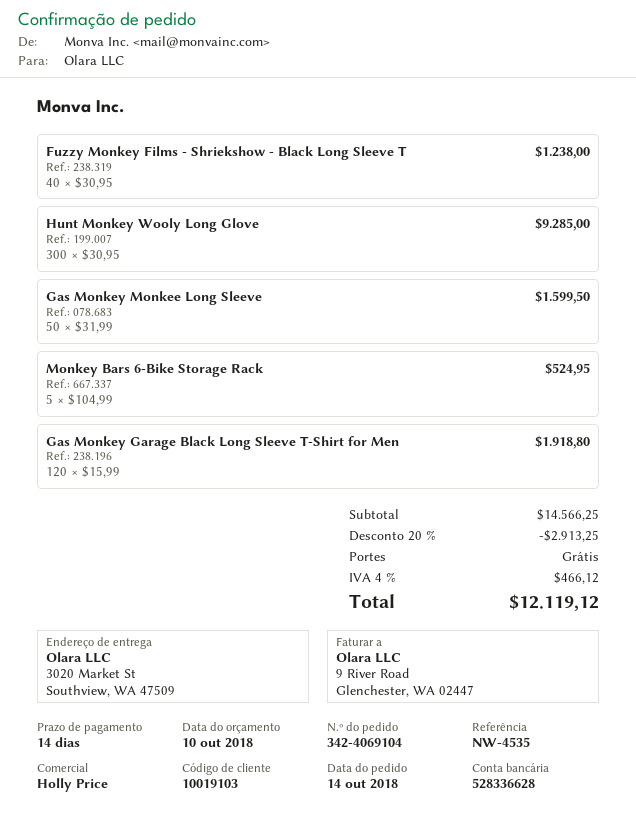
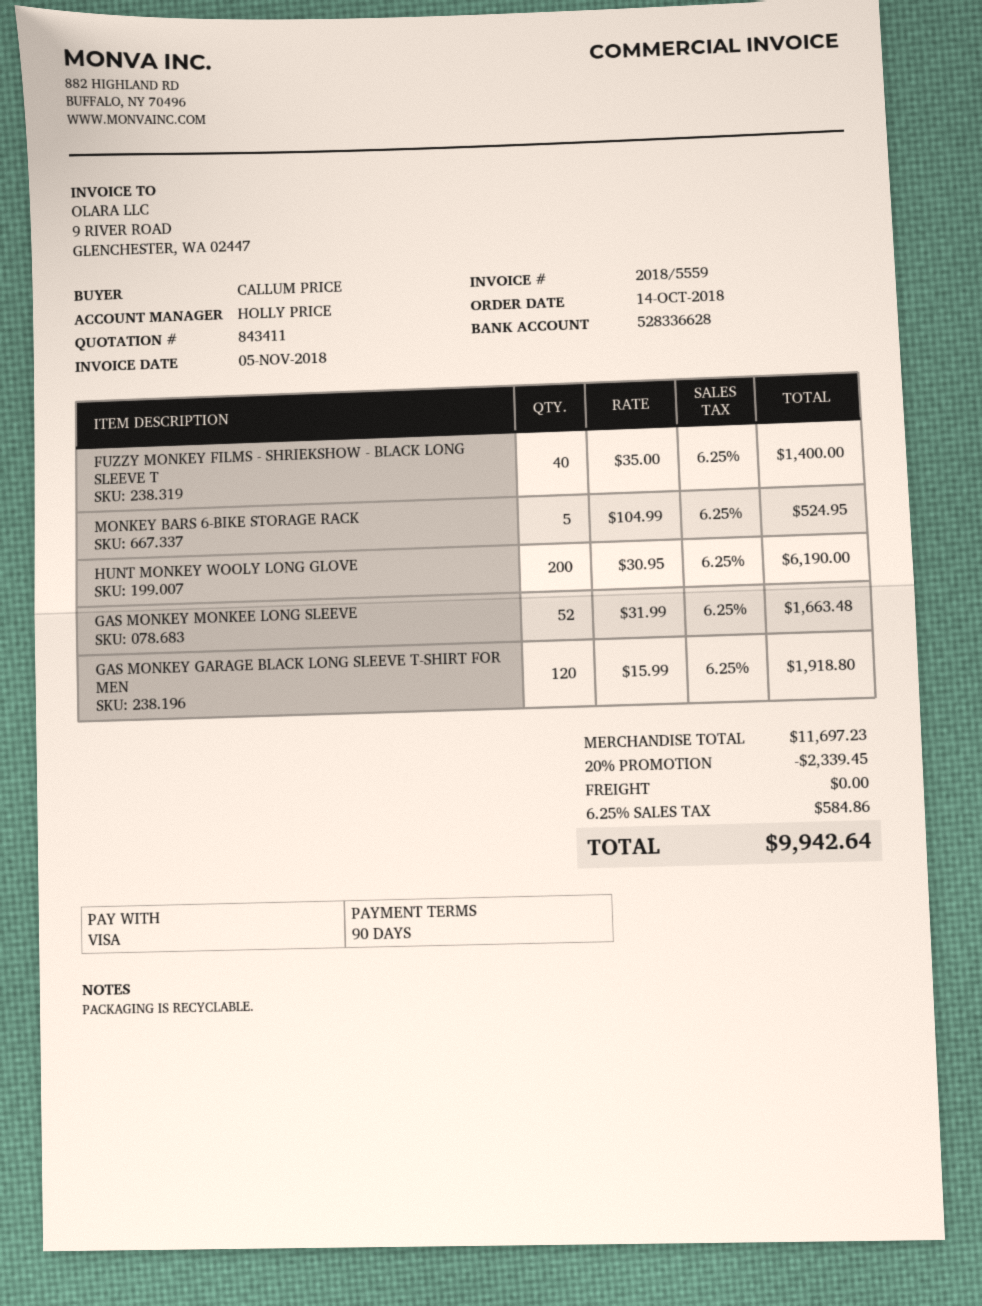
payment terms: 14 days -> 90 days
Fuzzy Monkey Films - Shriekshow - Black Long Sleeve T: 40 x 30.95 = 1238.00 -> 40 x 35.00 = 1400.00
Hunt Monkey Wooly Long Glove: 300 x 30.95 = 9285.00 -> 200 x 30.95 = 6190.00
Gas Monkey Monkee Long Sleeve: 50 x 31.99 = 1599.50 -> 52 x 31.99 = 1663.48
subtotal: 14566.25 -> 11697.23
discount: 20% = 2913.25 -> 20% = 2339.45
tax: 4% = 466.12 -> 6.25% = 584.86
total: 12119.12 -> 9942.64

